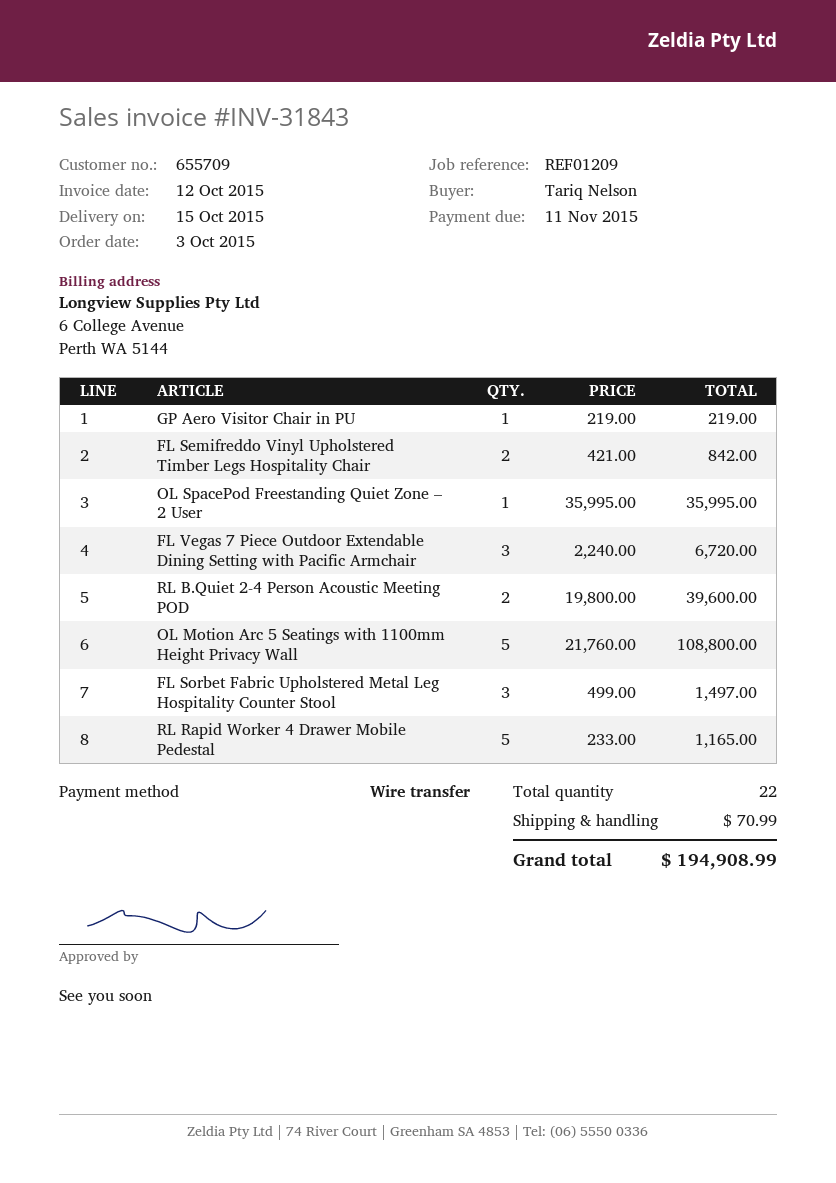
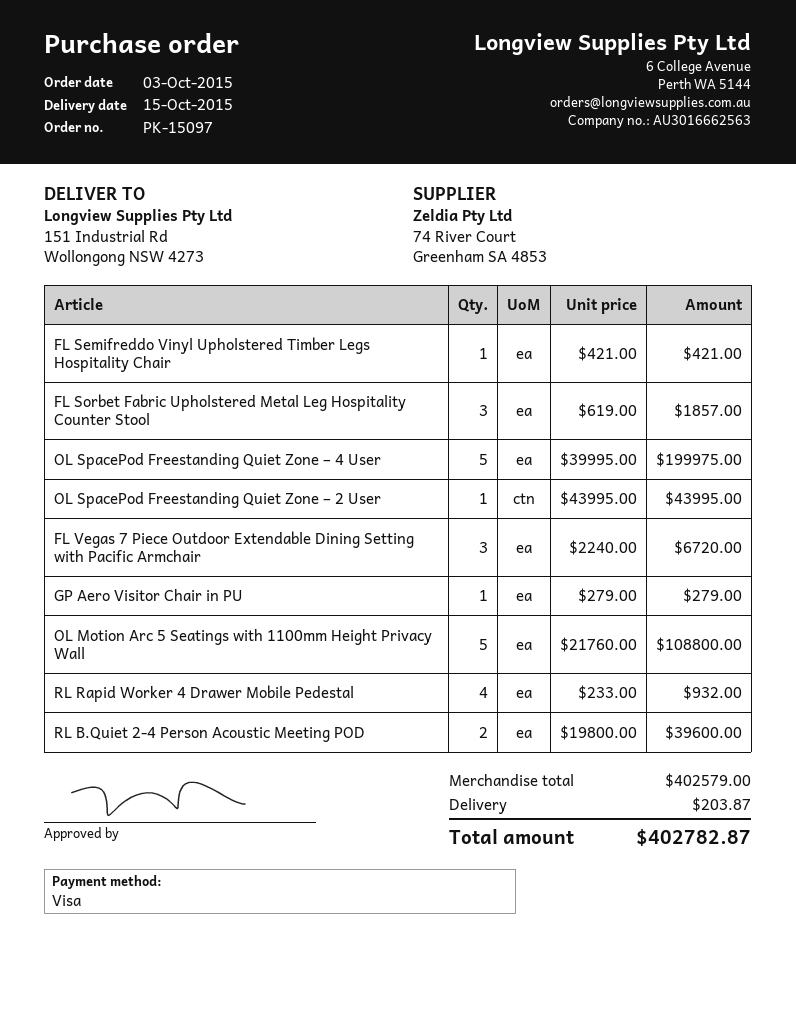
payment method: bank transfer -> Visa
GP Aero Visitor Chair in PU: 1 x 219.00 = 219.00 -> 1 x 279.00 = 279.00
FL Semifreddo Vinyl Upholstered Timber Legs Hospitality Chair: 2 x 421.00 = 842.00 -> 1 x 421.00 = 421.00
OL SpacePod Freestanding Quiet Zone – 2 User: 1 x 35995.00 = 35995.00 -> 1 x 43995.00 = 43995.00
FL Sorbet Fabric Upholstered Metal Leg Hospitality Counter Stool: 3 x 499.00 = 1497.00 -> 3 x 619.00 = 1857.00
RL Rapid Worker 4 Drawer Mobile Pedestal: 5 x 233.00 = 1165.00 -> 4 x 233.00 = 932.00
OL SpacePod Freestanding Quiet Zone – 4 User: none -> 5 x 39995.00 = 199975.00
shipping: 70.99 -> 203.87
total: 194908.99 -> 402782.87

